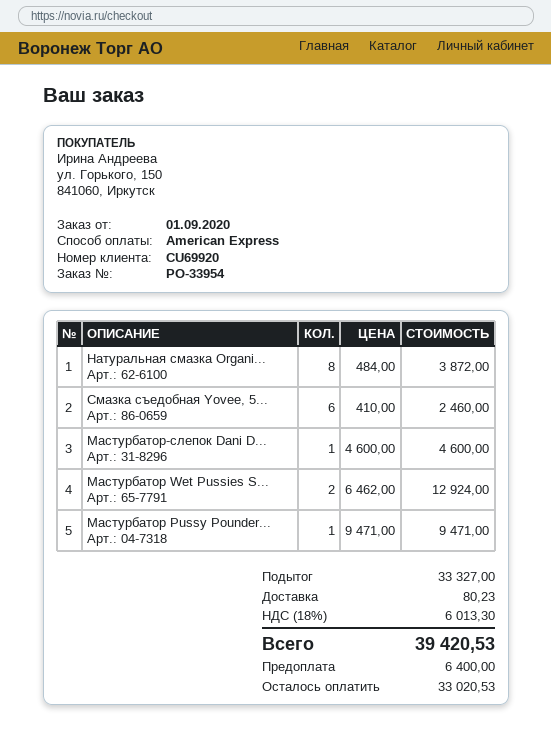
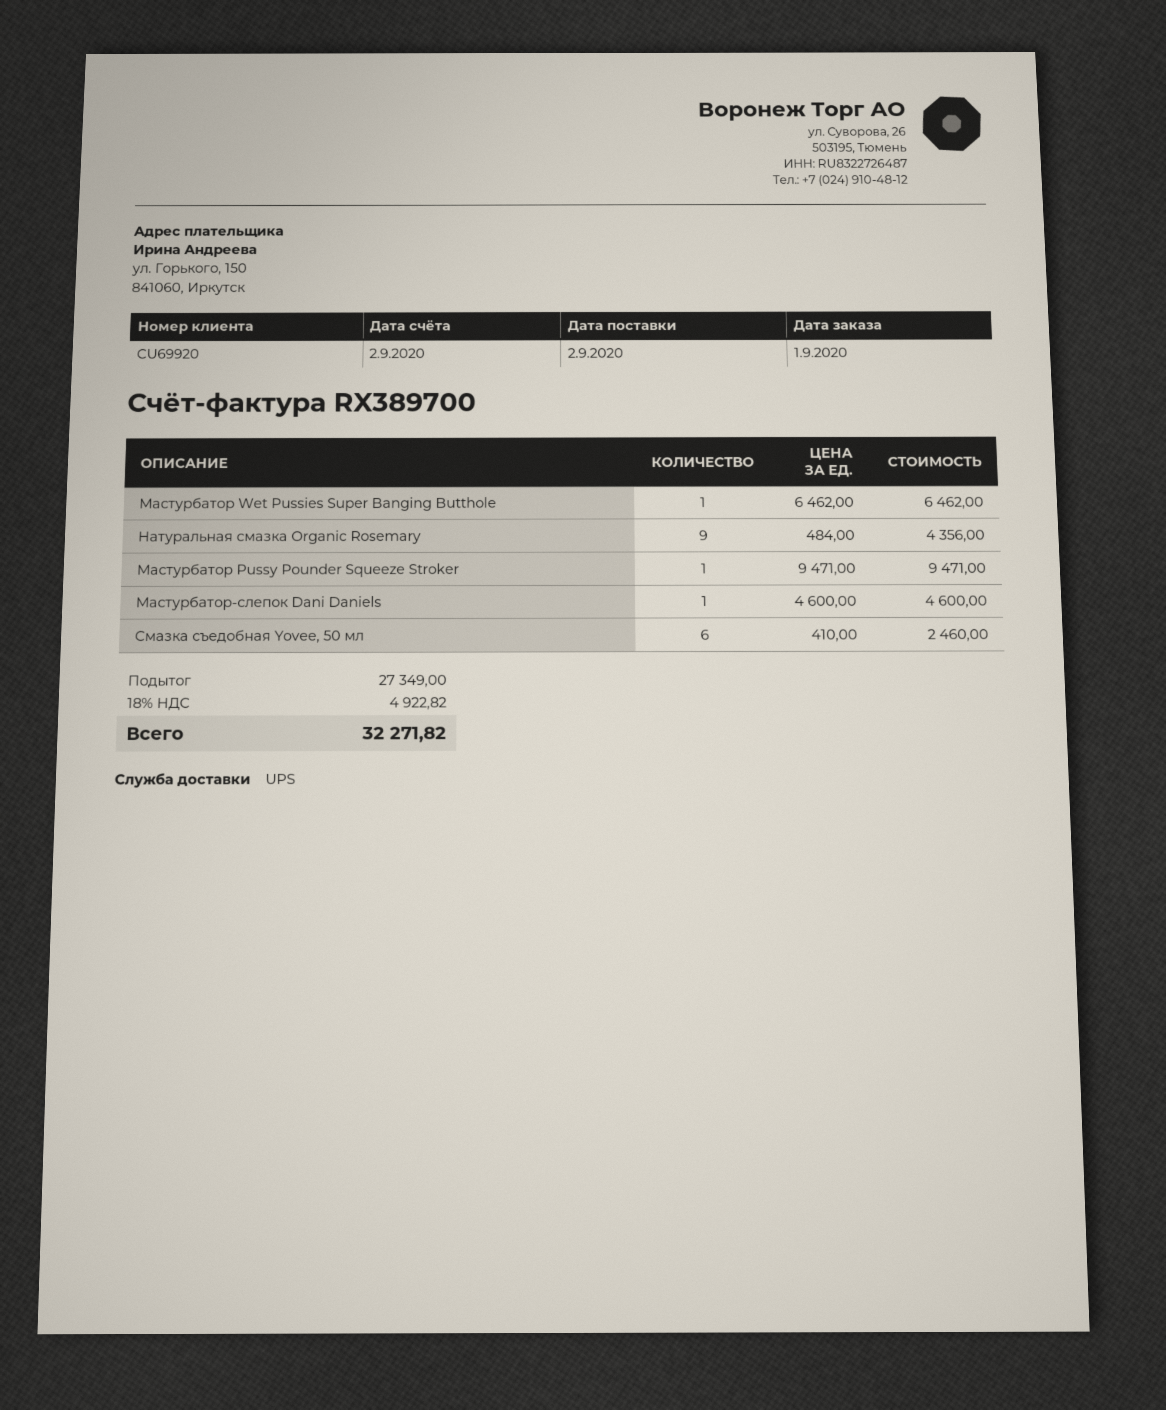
Натуральная смазка Organi...: 8 x 484.00 = 3872.00 -> 9 x 484.00 = 4356.00
Мастурбатор Wet Pussies S...: 2 x 6462.00 = 12924.00 -> 1 x 6462.00 = 6462.00
subtotal: 33327.00 -> 27349.00
shipping: 80.23 -> none
tax: 18% = 6013.30 -> 18% = 4922.82
total: 39420.53 -> 32271.82

